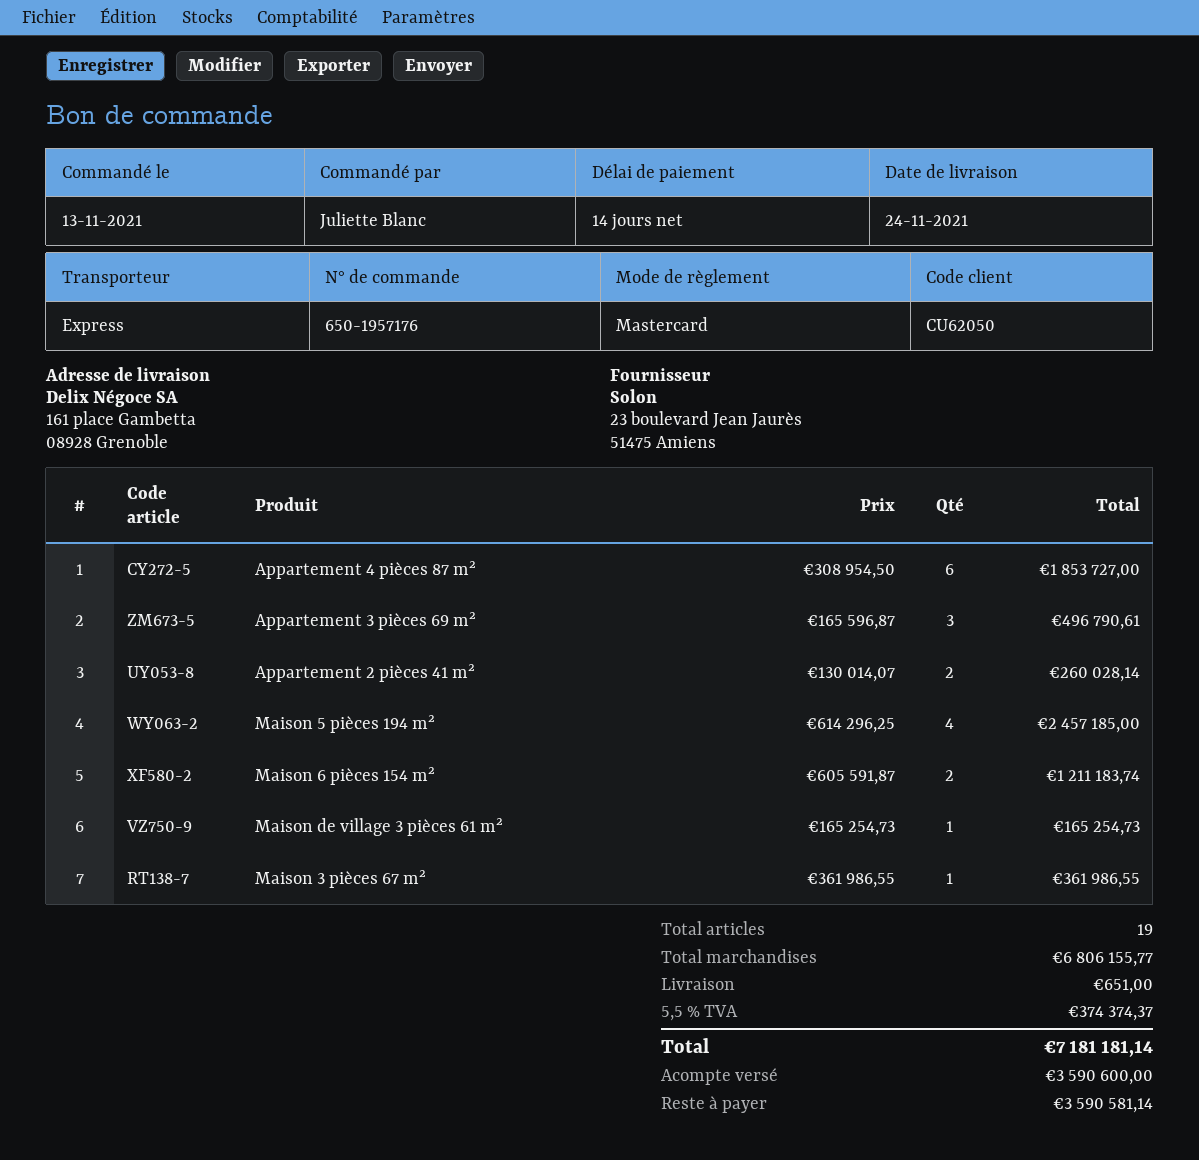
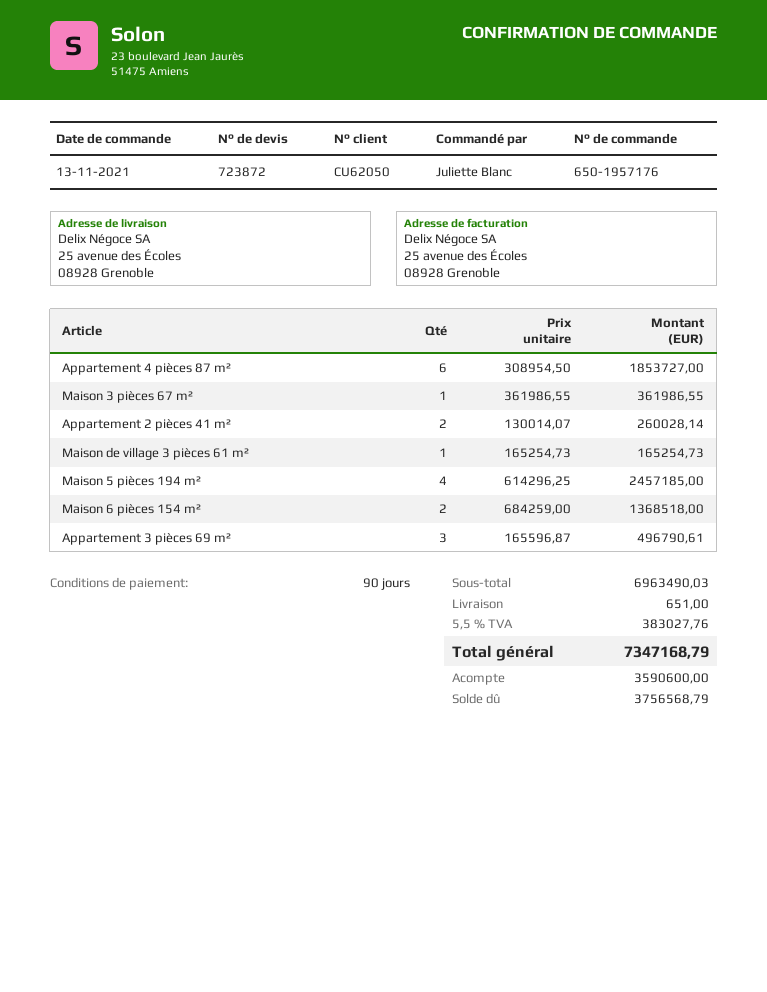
payment terms: 14 days -> 90 days
ship to: 161 place Gambetta, 08928 Grenoble -> 25 avenue des Écoles, 08928 Grenoble
Maison 6 pièces 154 m²: 2 x 605591.87 = 1211183.74 -> 2 x 684259.00 = 1368518.00
subtotal: 6806155.77 -> 6963490.03
tax: 5.5% = 374374.37 -> 5.5% = 383027.76
total: 7181181.14 -> 7347168.79
balance: 3590581.14 -> 3756568.79

